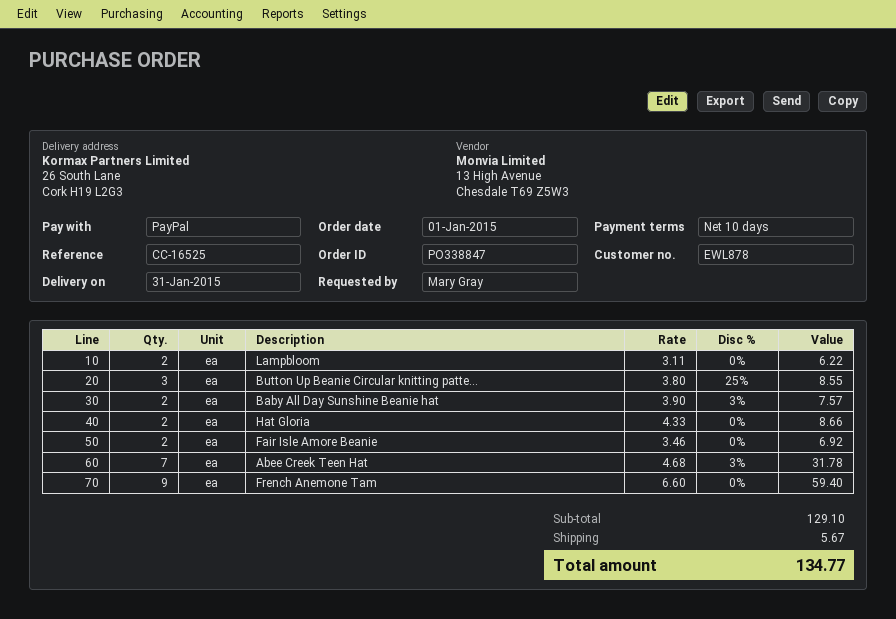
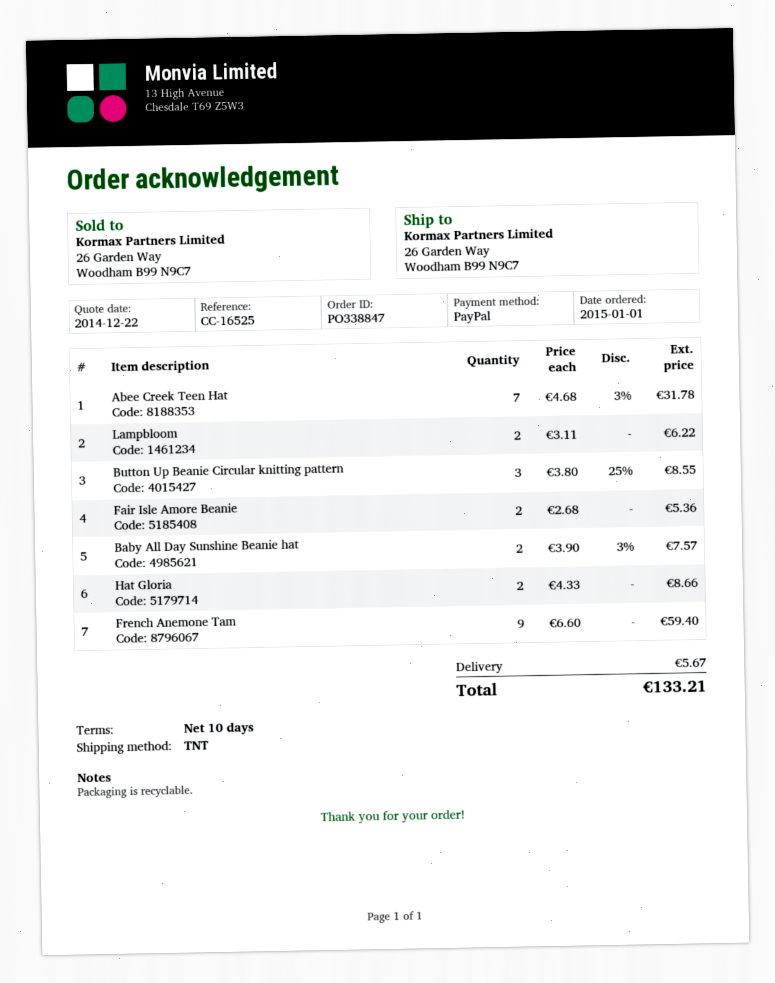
ship to: 26 South Lane, Cork H19 L2G3 -> 26 Garden Way, Woodham B99 N9C7
Fair Isle Amore Beanie: 2 x 3.46 = 6.92 -> 2 x 2.68 = 5.36
total: 134.77 -> 133.21

